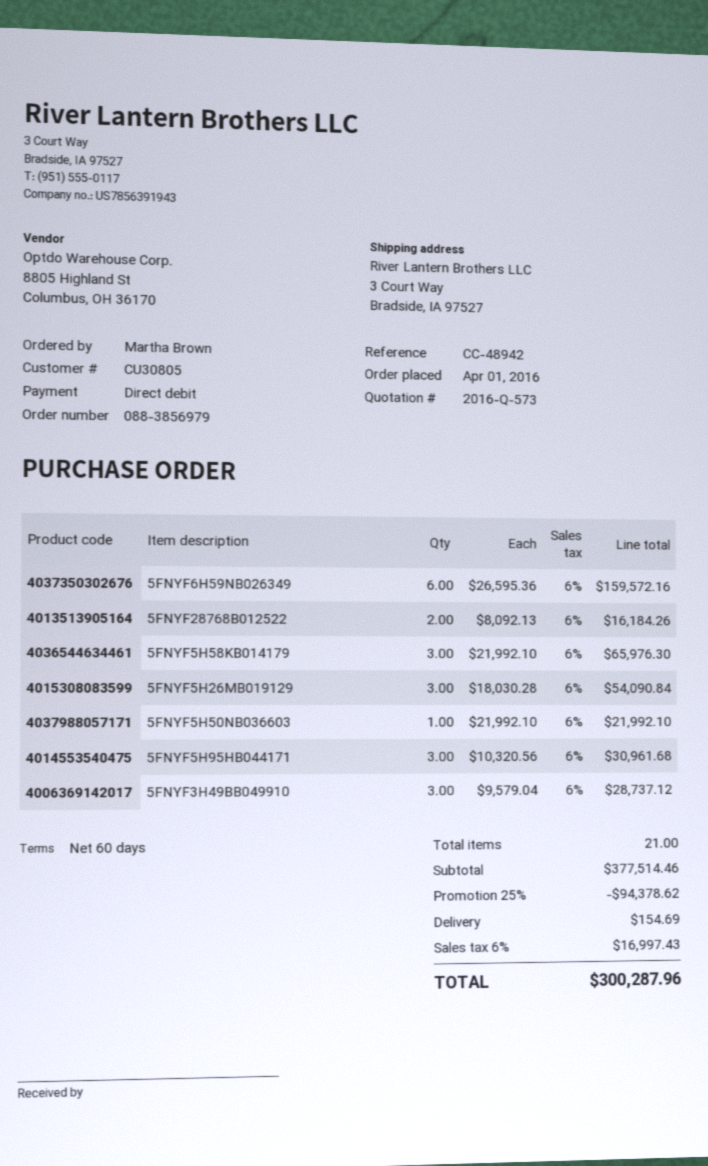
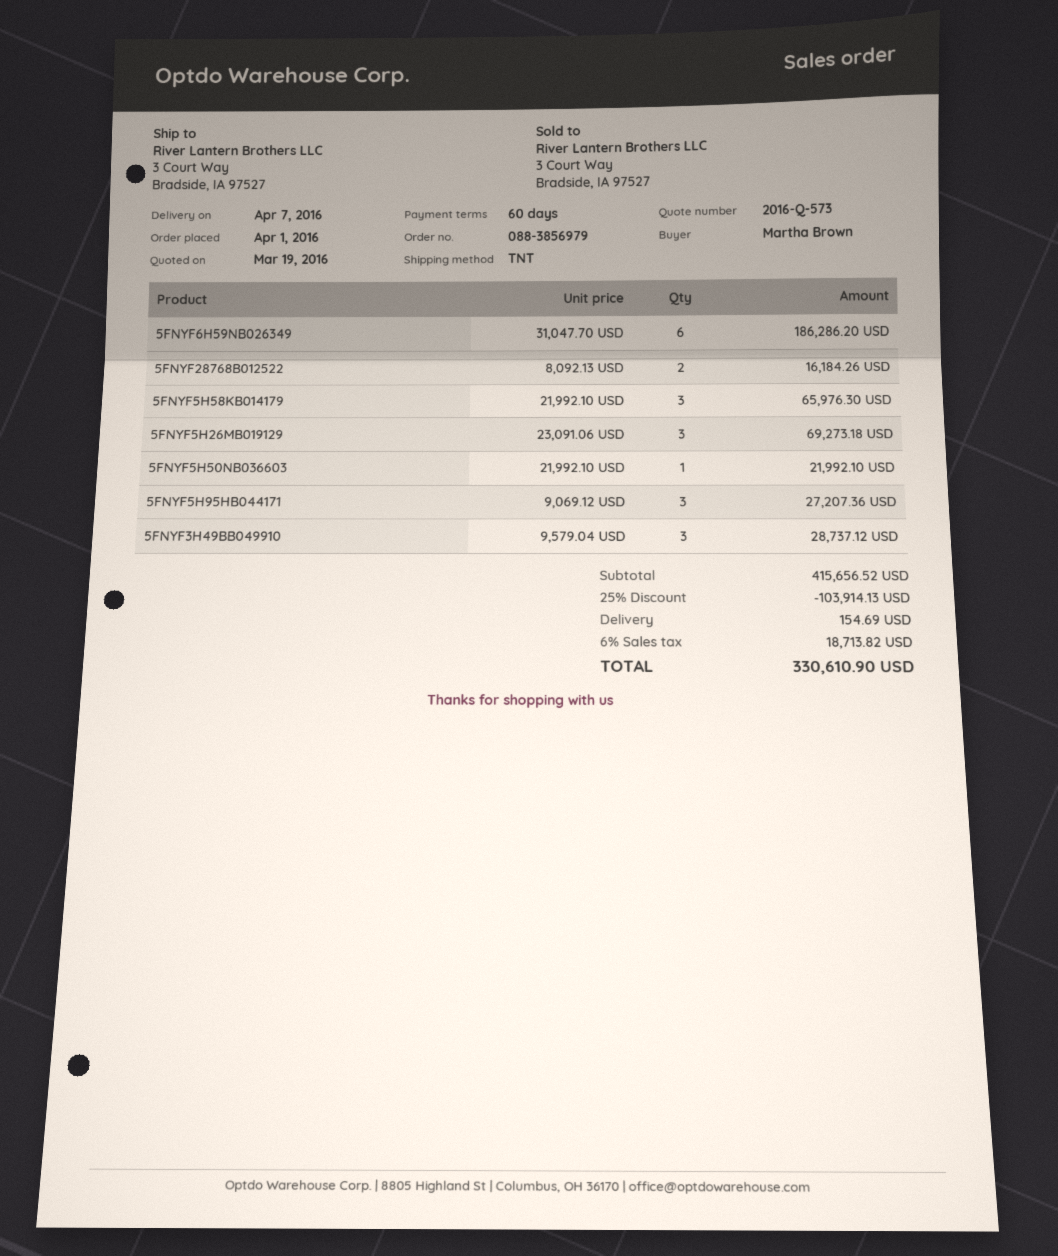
5FNYF6H59NB026349: 6 x 26595.36 = 159572.16 -> 6 x 31047.70 = 186286.20
5FNYF5H26MB019129: 3 x 18030.28 = 54090.84 -> 3 x 23091.06 = 69273.18
5FNYF5H95HB044171: 3 x 10320.56 = 30961.68 -> 3 x 9069.12 = 27207.36
subtotal: 377514.46 -> 415656.52
discount: 25% = 94378.62 -> 25% = 103914.13
tax: 6% = 16997.43 -> 6% = 18713.82
total: 300287.96 -> 330610.90

